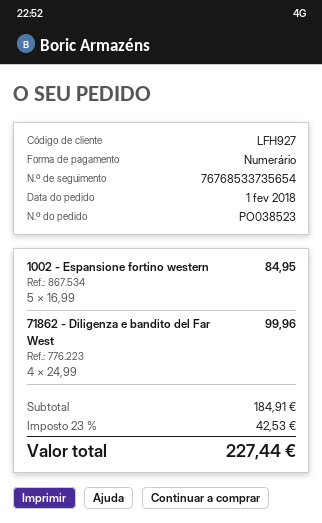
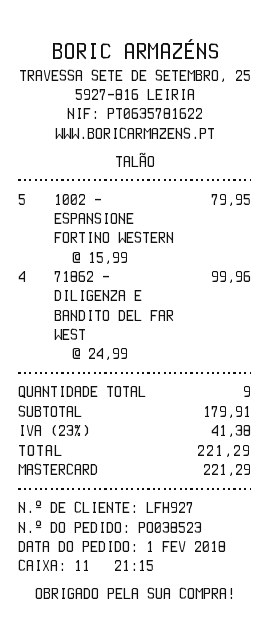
payment method: cash -> Mastercard
1002 - Espansione fortino western: 5 x 16.99 = 84.95 -> 5 x 15.99 = 79.95
subtotal: 184.91 -> 179.91
tax: 23% = 42.53 -> 23% = 41.38
total: 227.44 -> 221.29

